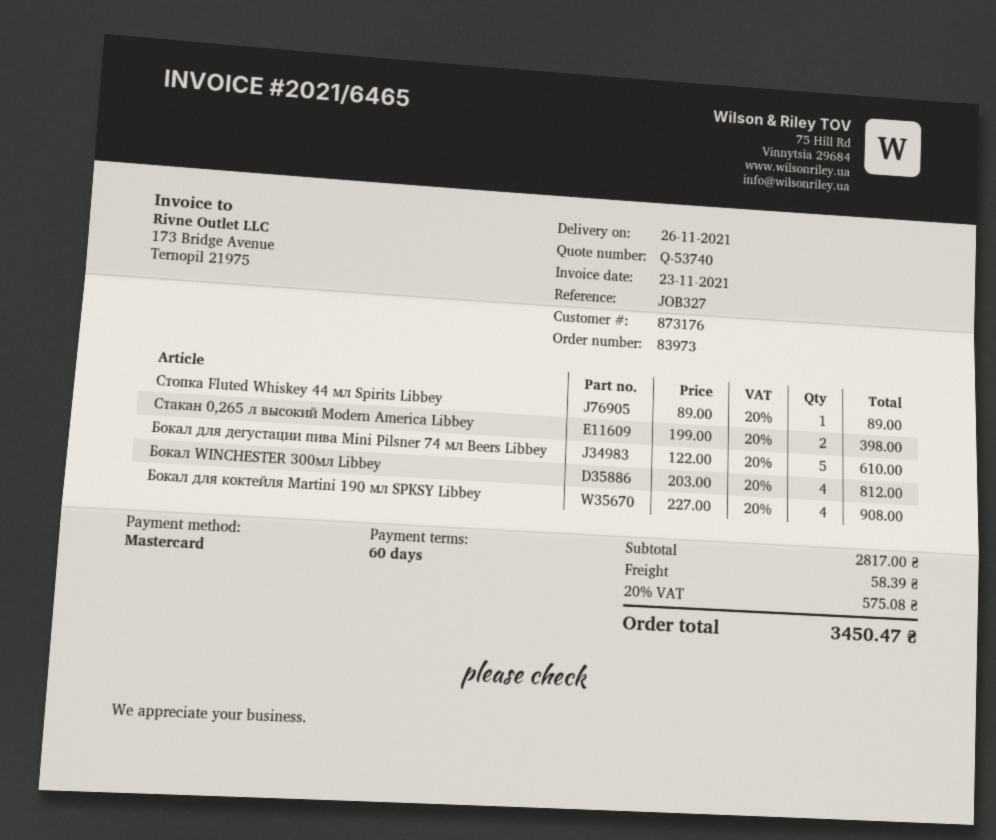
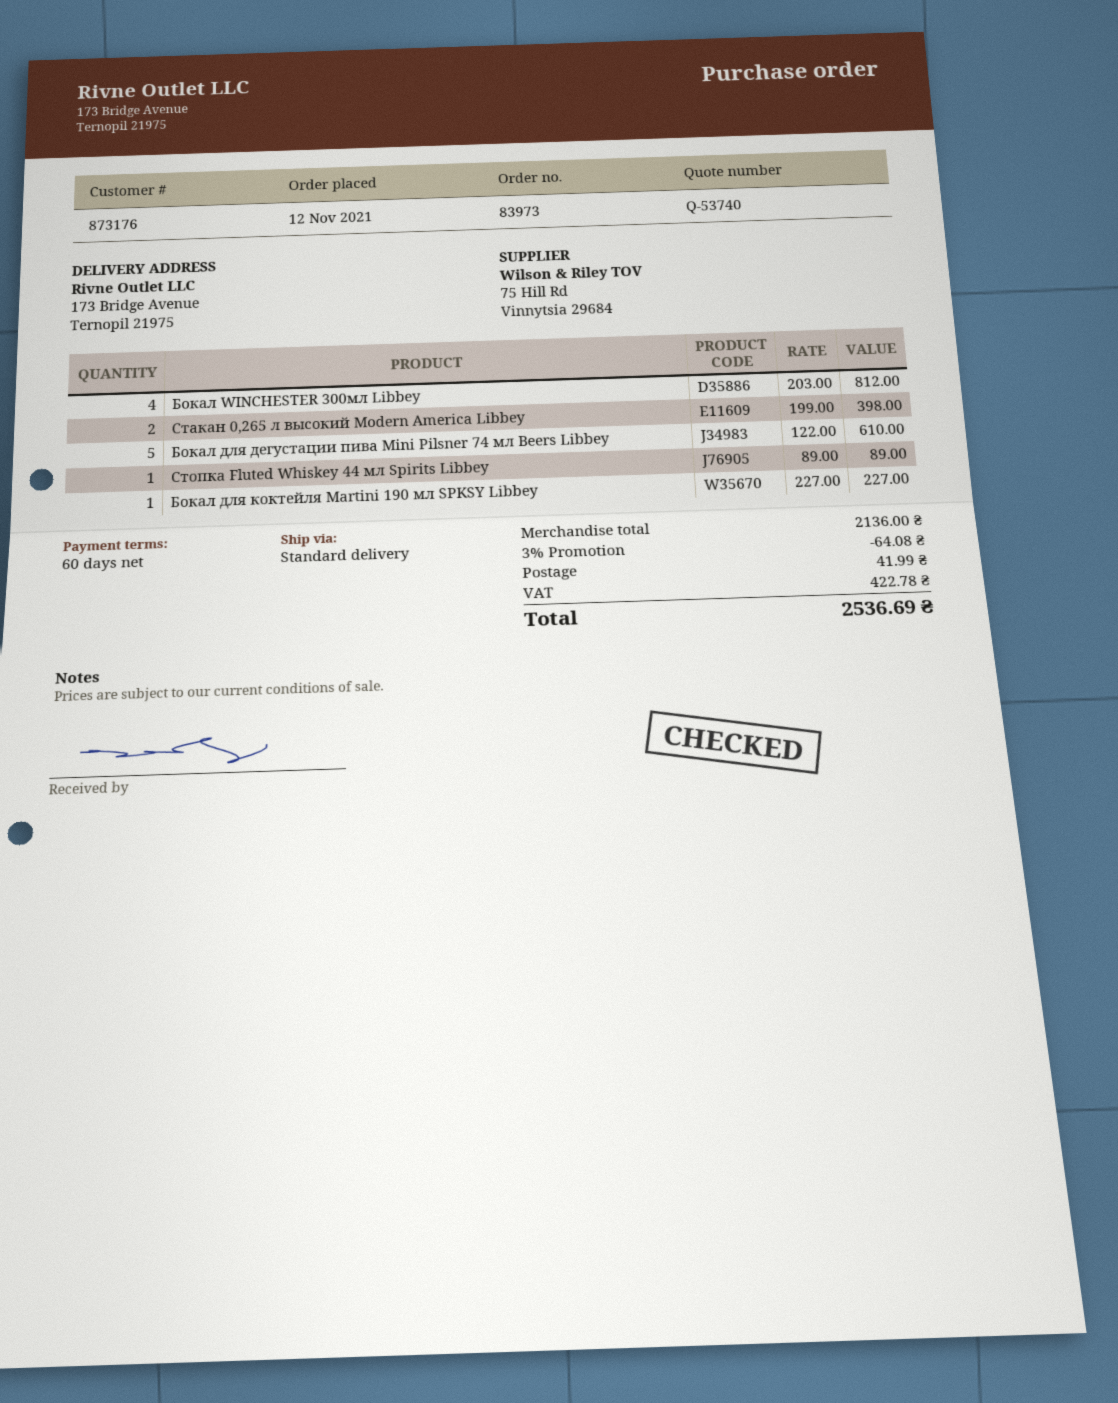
Бокал для коктейля Martini 190 мл SPKSY Libbey: 4 x 227.00 = 908.00 -> 1 x 227.00 = 227.00
subtotal: 2817.00 -> 2136.00
discount: none -> 3% = 64.08
shipping: 58.39 -> 41.99
tax: 575.08 -> 422.78
total: 3450.47 -> 2536.69

